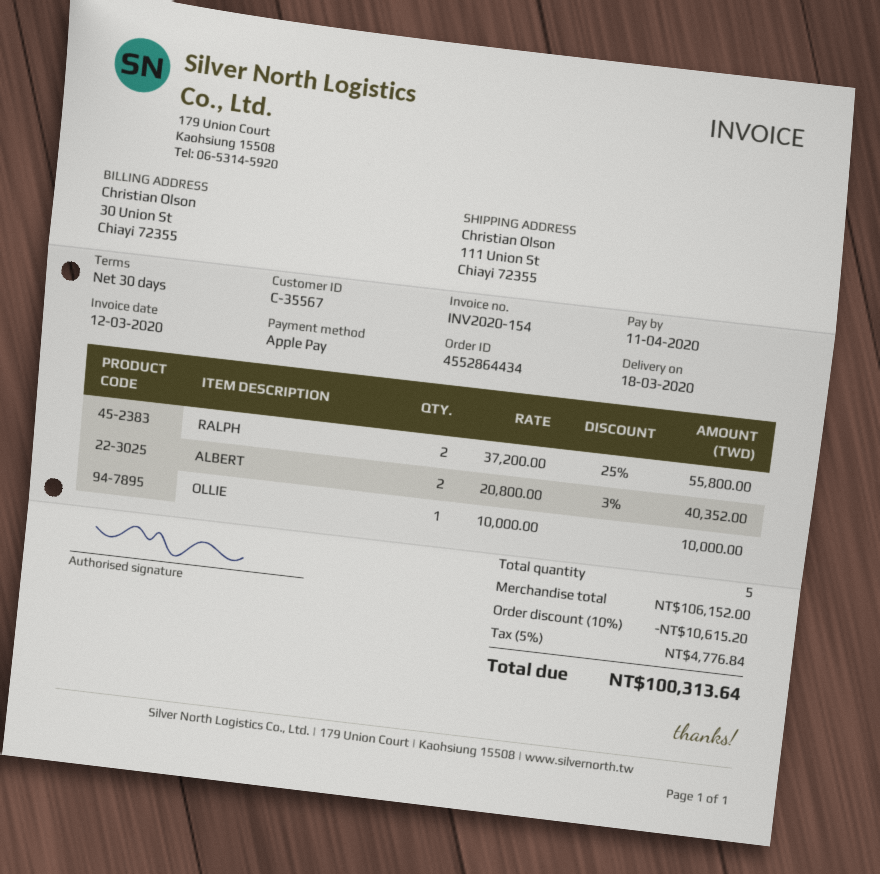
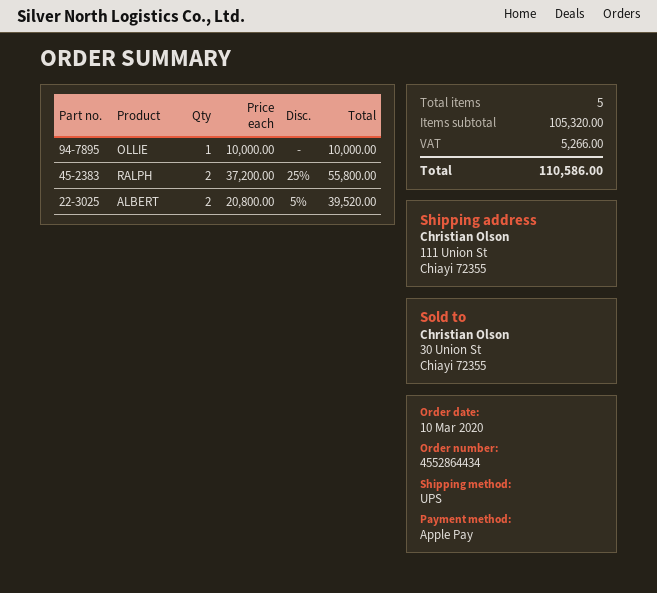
ALBERT: 2 x 20800.00 - 3% = 40352.00 -> 2 x 20800.00 - 5% = 39520.00
subtotal: 106152.00 -> 105320.00
discount: 10% = 10615.20 -> none
tax: 4776.84 -> 5266.00
total: 100313.64 -> 110586.00

